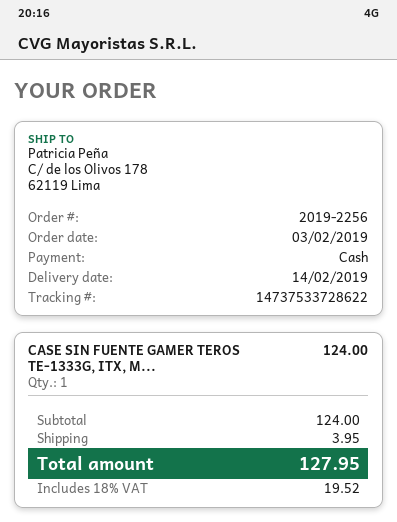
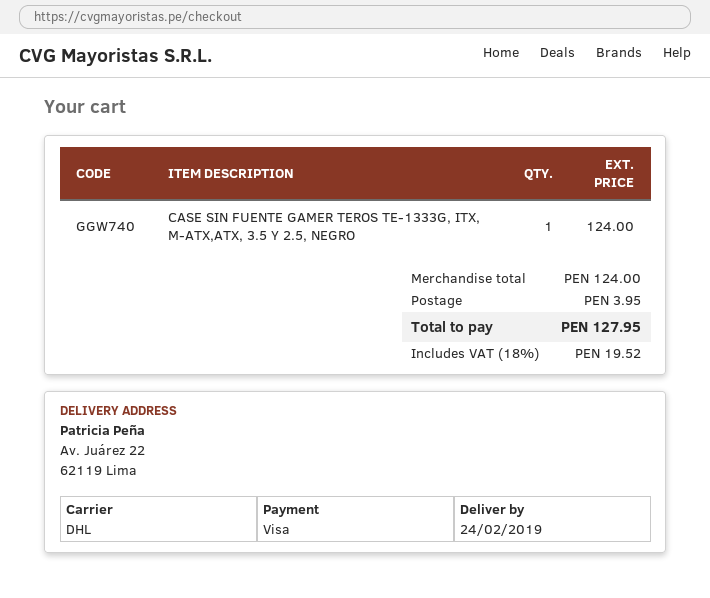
delivery date: 2019-02-14 -> 2019-02-24
payment method: cash -> Visa
ship to: C/ de los Olivos 178, 62119 Lima -> Av. Juárez 22, 62119 Lima

